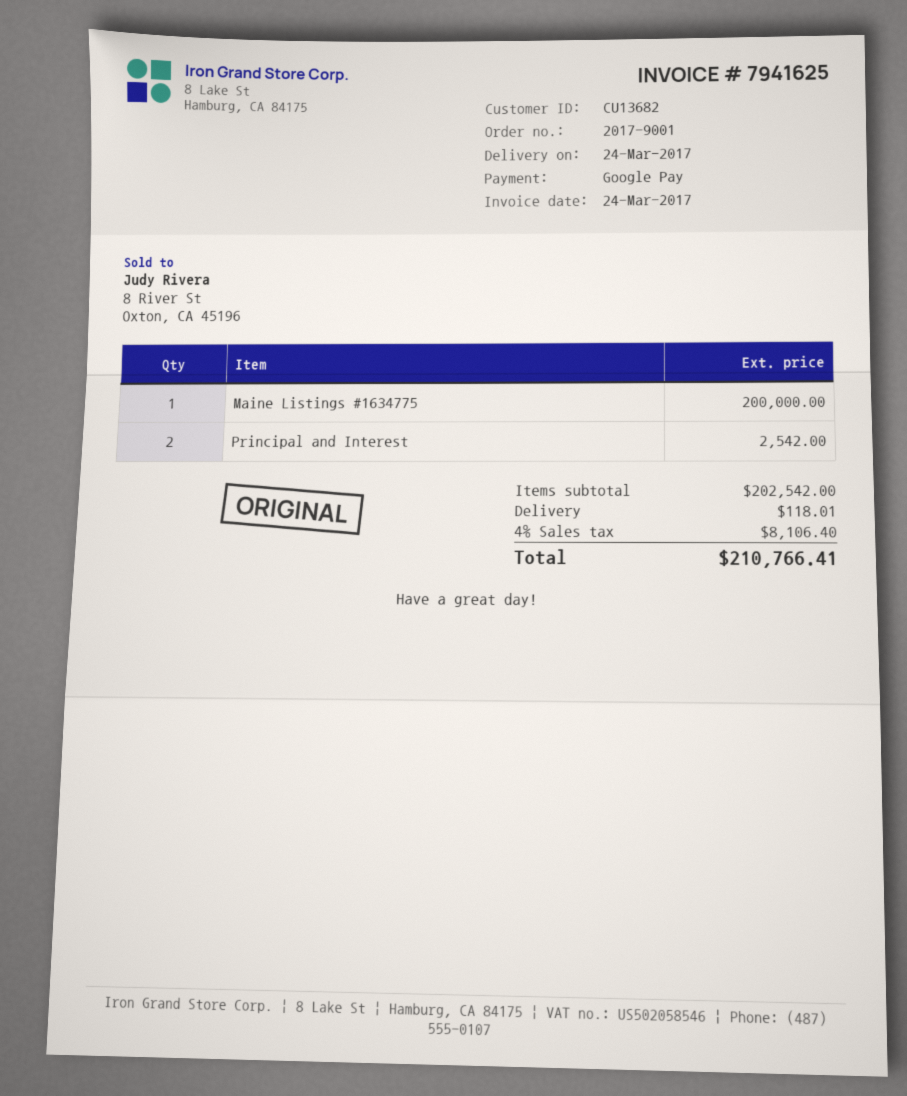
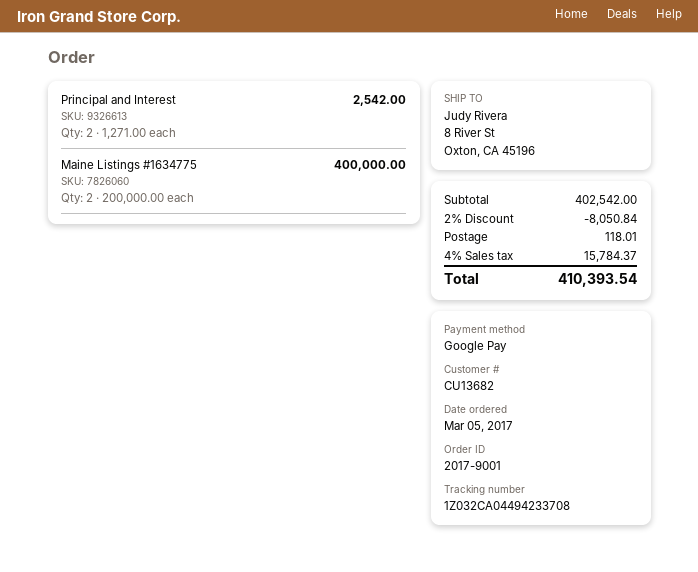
Maine Listings #1634775: 1 for 200000.00 -> 2 for 400000.00
subtotal: 202542.00 -> 402542.00
discount: none -> 2% = 8050.84
tax: 4% = 8106.40 -> 4% = 15784.37
total: 210766.41 -> 410393.54

